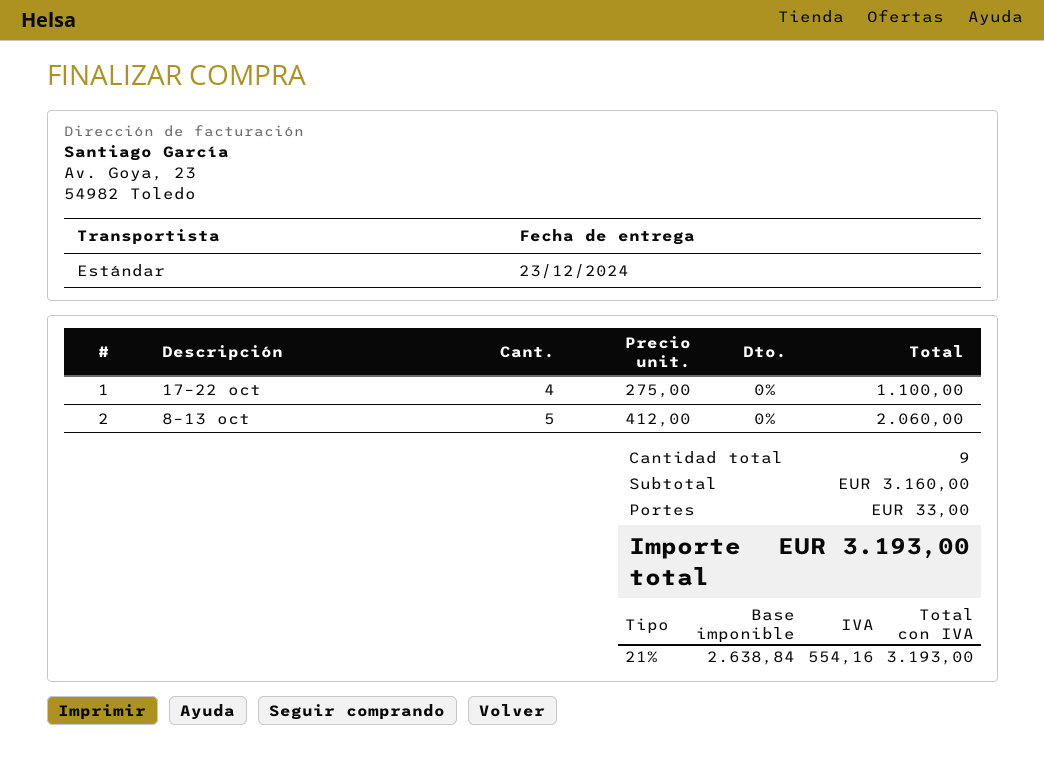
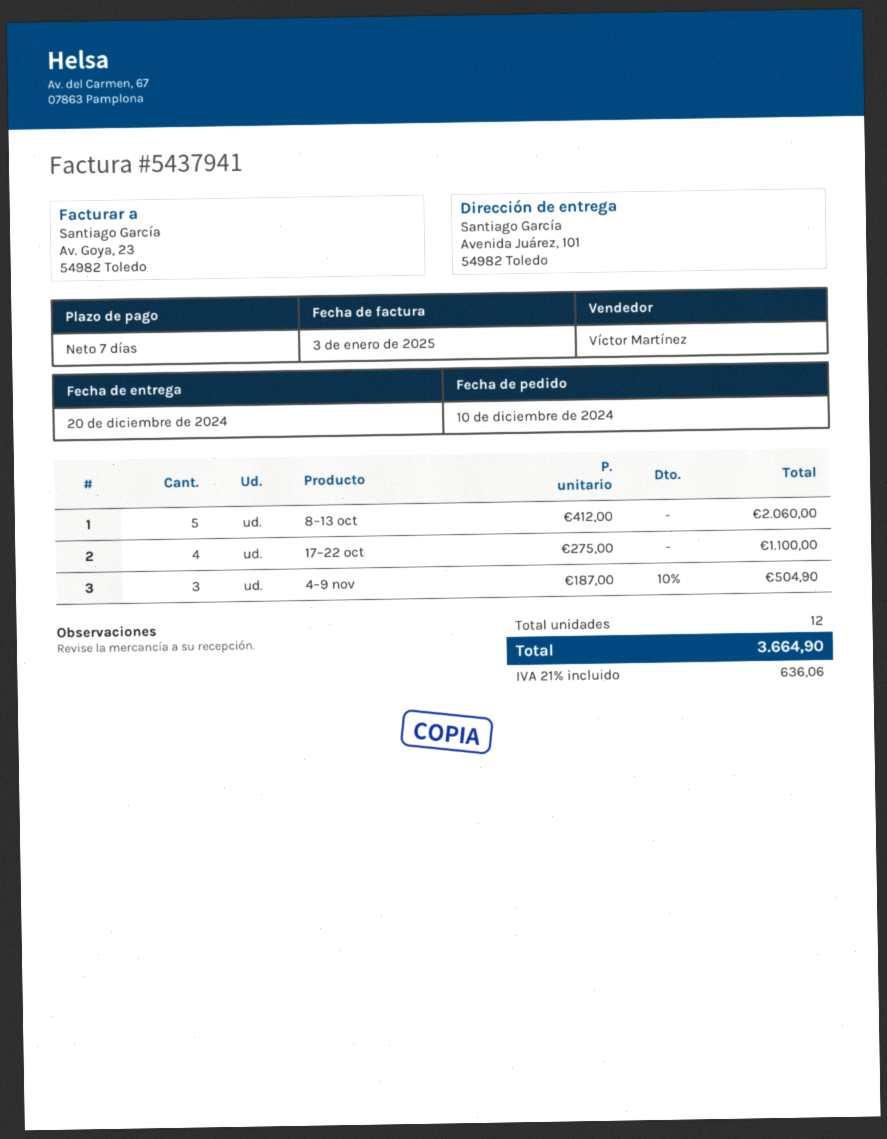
delivery date: 2024-12-23 -> 2024-12-20
4–9 nov: none -> 3 x 187.00 - 10% = 504.90
total quantity: 9 -> 12
shipping: 33.00 -> none
tax: 21% = 554.16 -> 21% = 636.06
total: 3193.00 -> 3664.90

